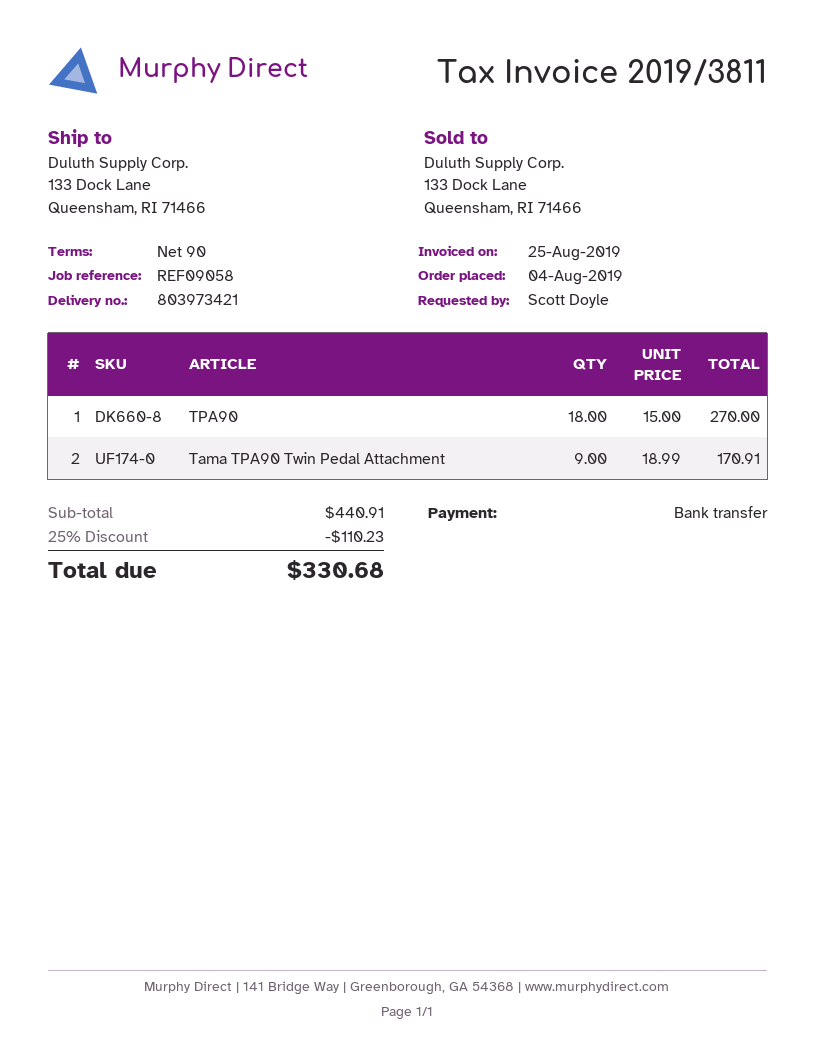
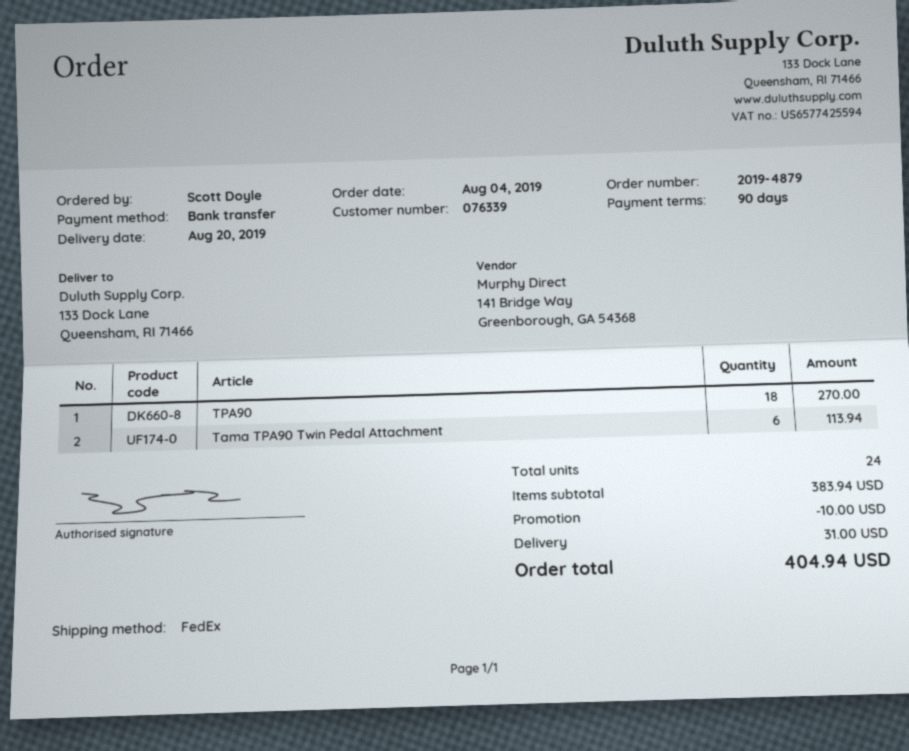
Tama TPA90 Twin Pedal Attachment: 9 for 170.91 -> 6 for 113.94
subtotal: 440.91 -> 383.94
discount: 110.23 -> 10.00
shipping: none -> 31.00
total: 330.68 -> 404.94

